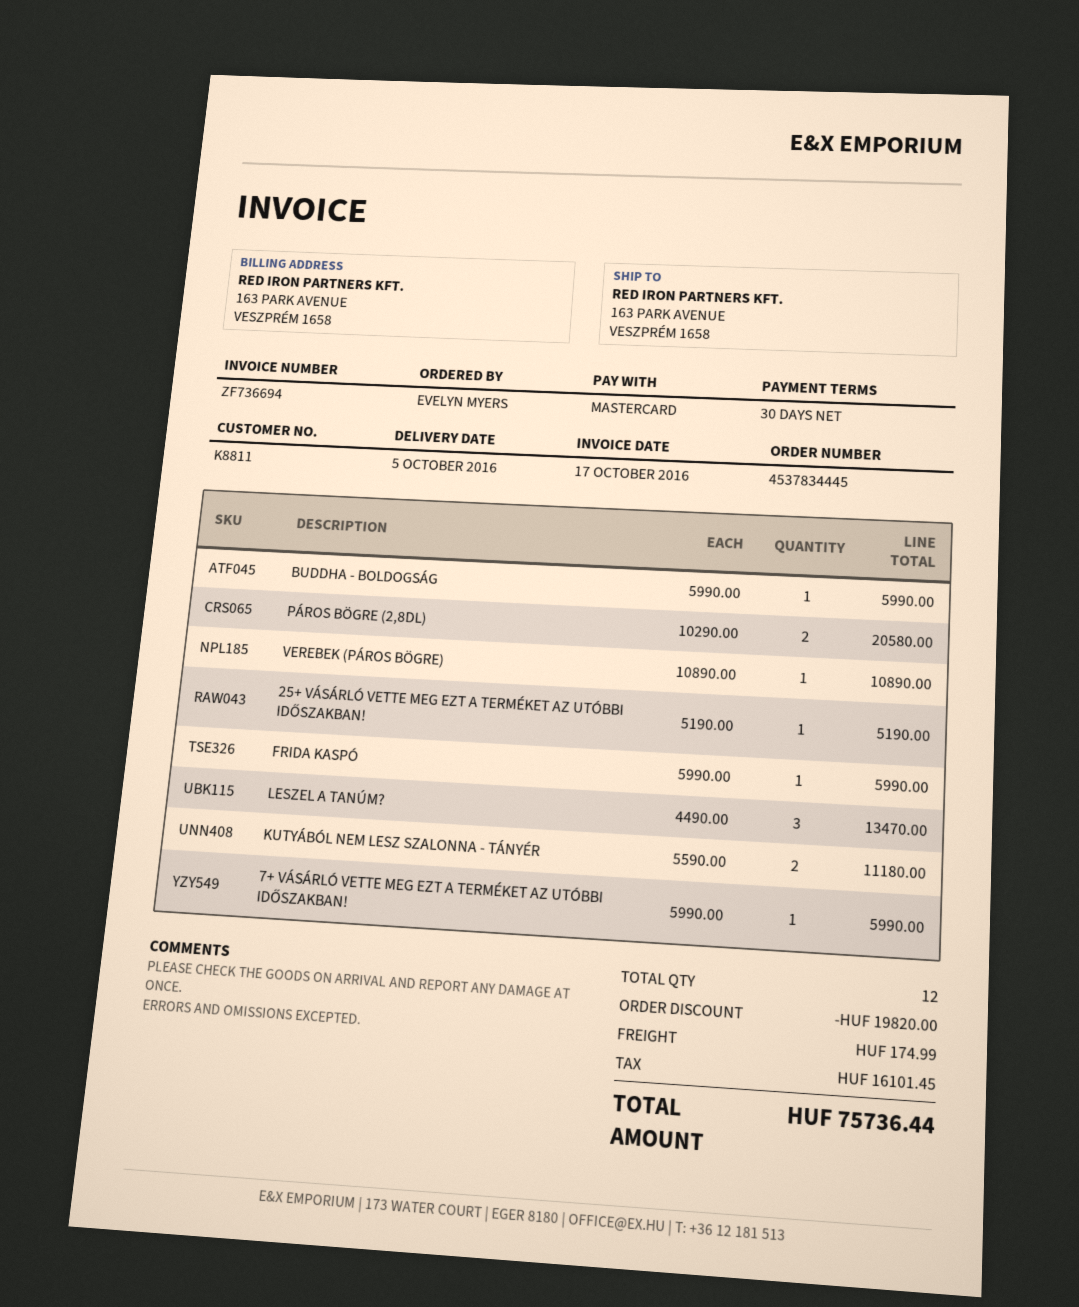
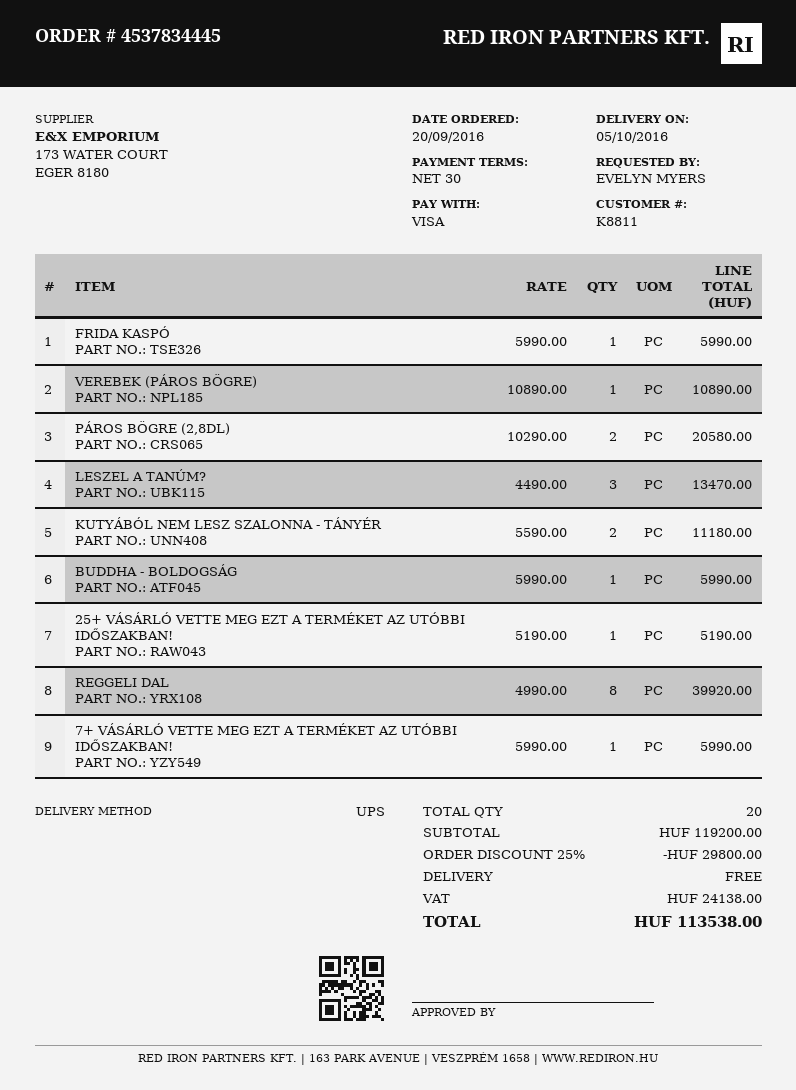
payment method: Mastercard -> Visa
REGGELI DAL: none -> 8 x 4990.00 = 39920.00
total quantity: 12 -> 20
discount: 19820.00 -> 29800.00
shipping: 174.99 -> 0.00
tax: 16101.45 -> 24138.00
total: 75736.44 -> 113538.00

